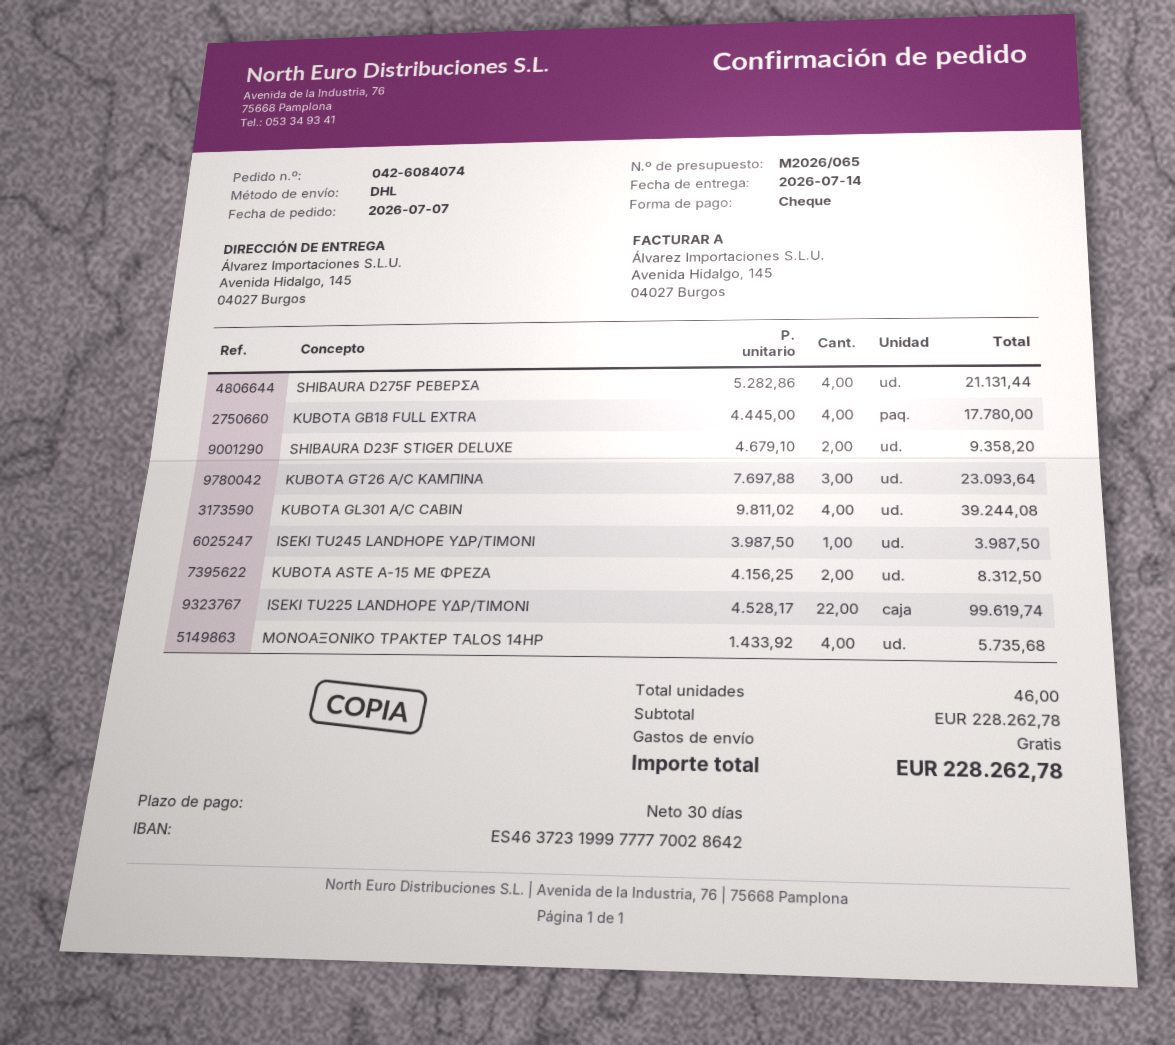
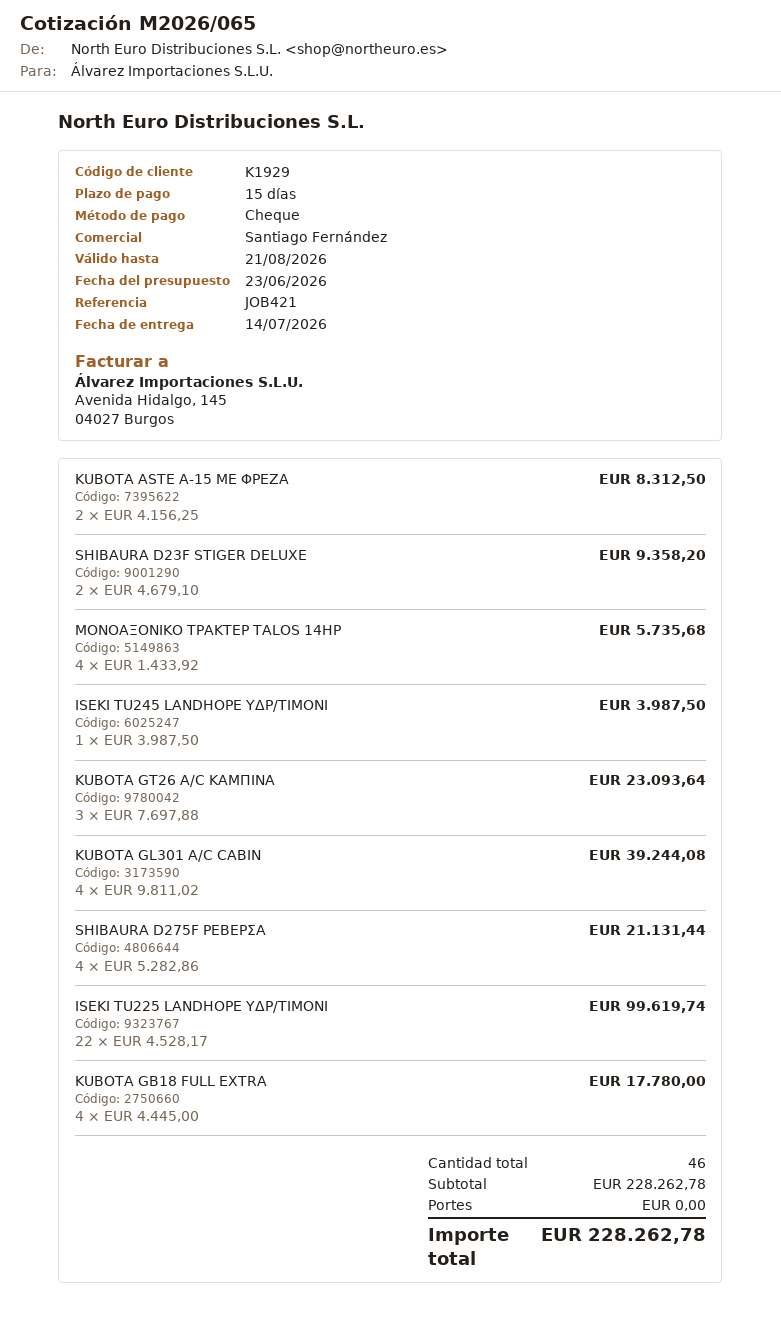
payment terms: 30 days -> 15 days

